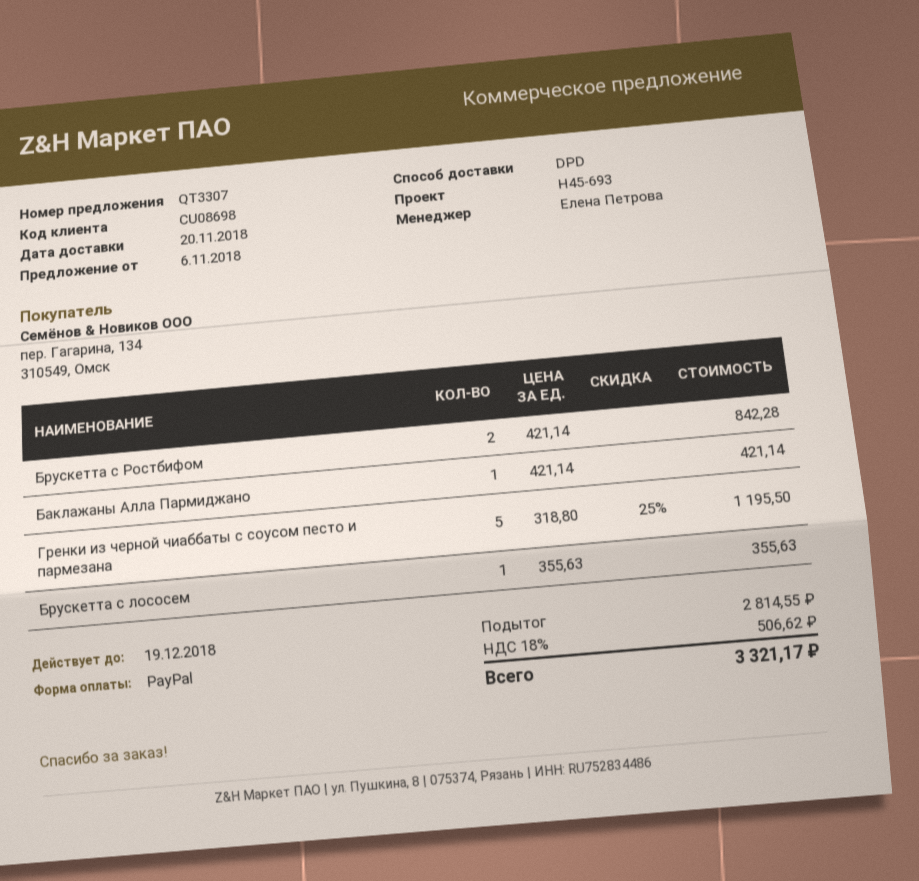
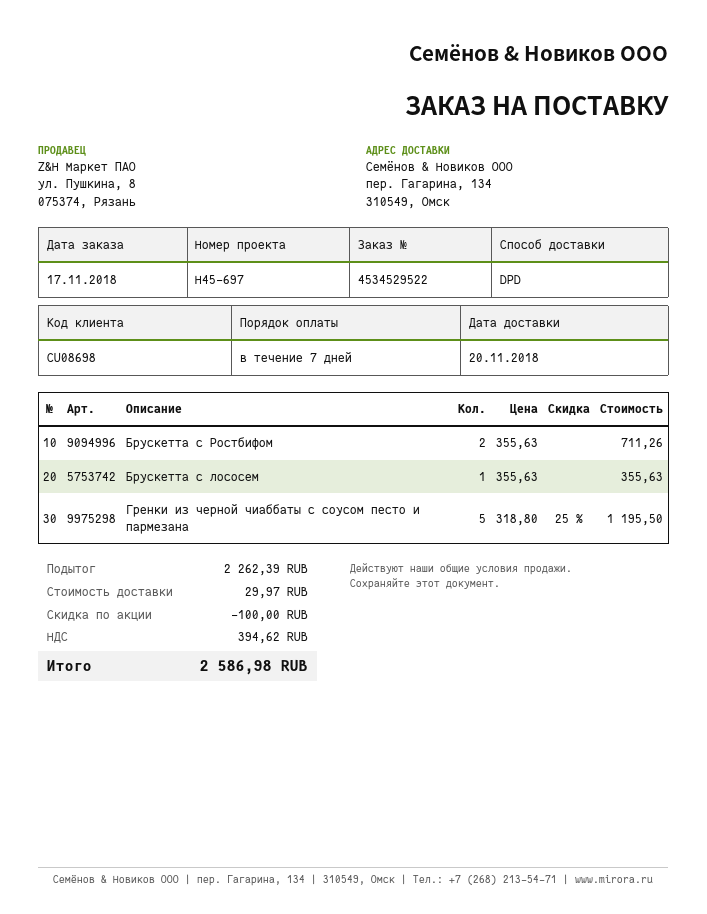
reference: H45-693 -> H45-697
Брускетта с Ростбифом: 2 x 421.14 = 842.28 -> 2 x 355.63 = 711.26
Баклажаны Алла Пармиджано: 1 x 421.14 = 421.14 -> none
subtotal: 2814.55 -> 2262.39
discount: none -> 100.00
shipping: none -> 29.97
tax: 506.62 -> 394.62
total: 3321.17 -> 2586.98

